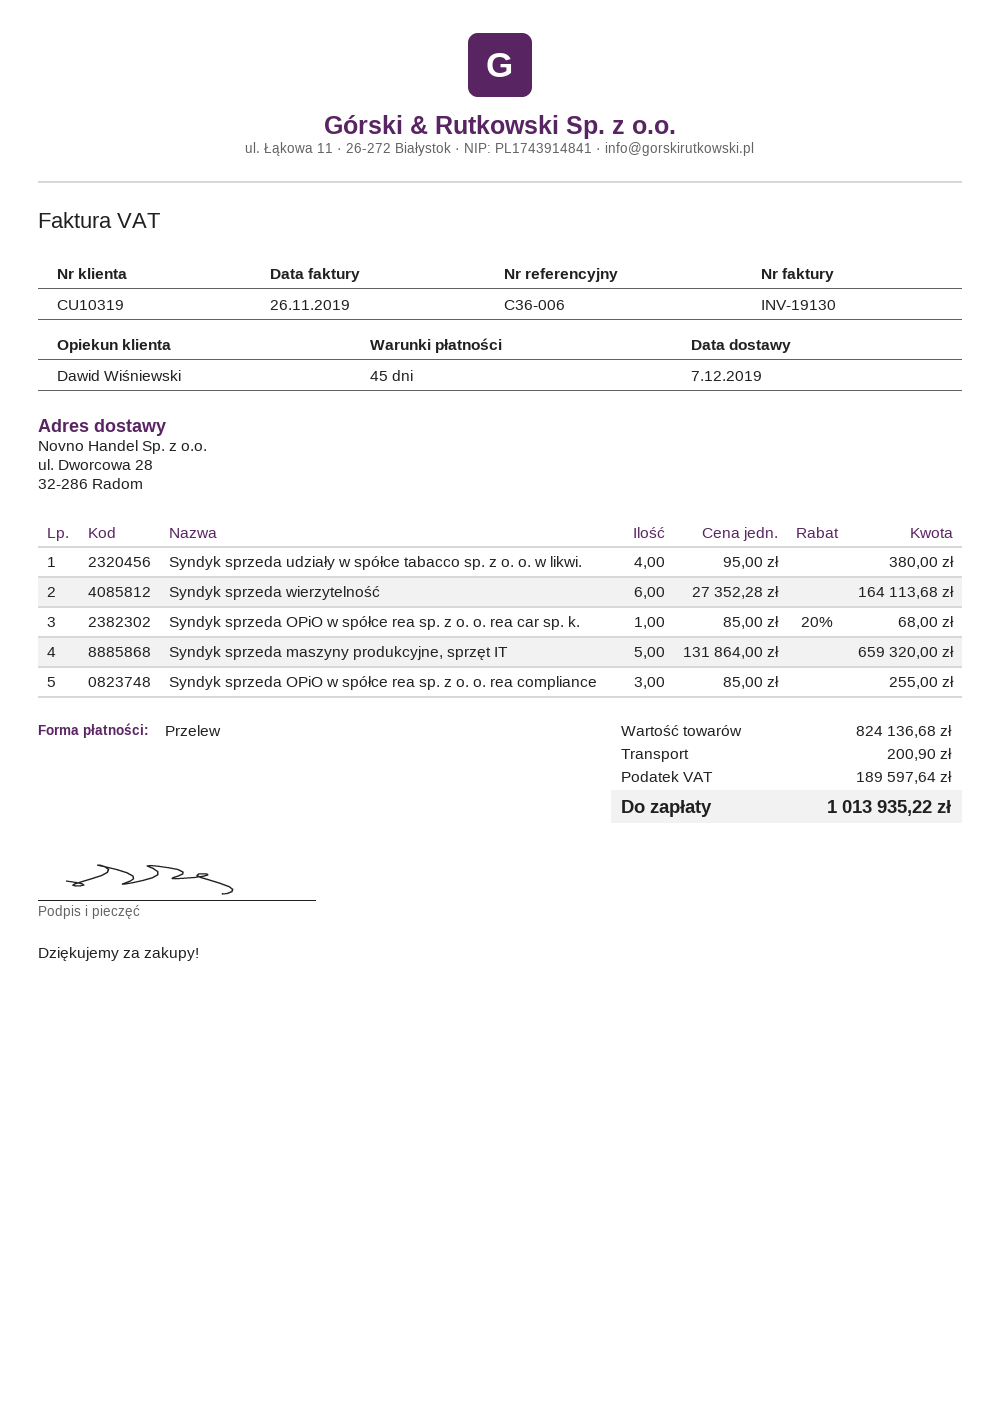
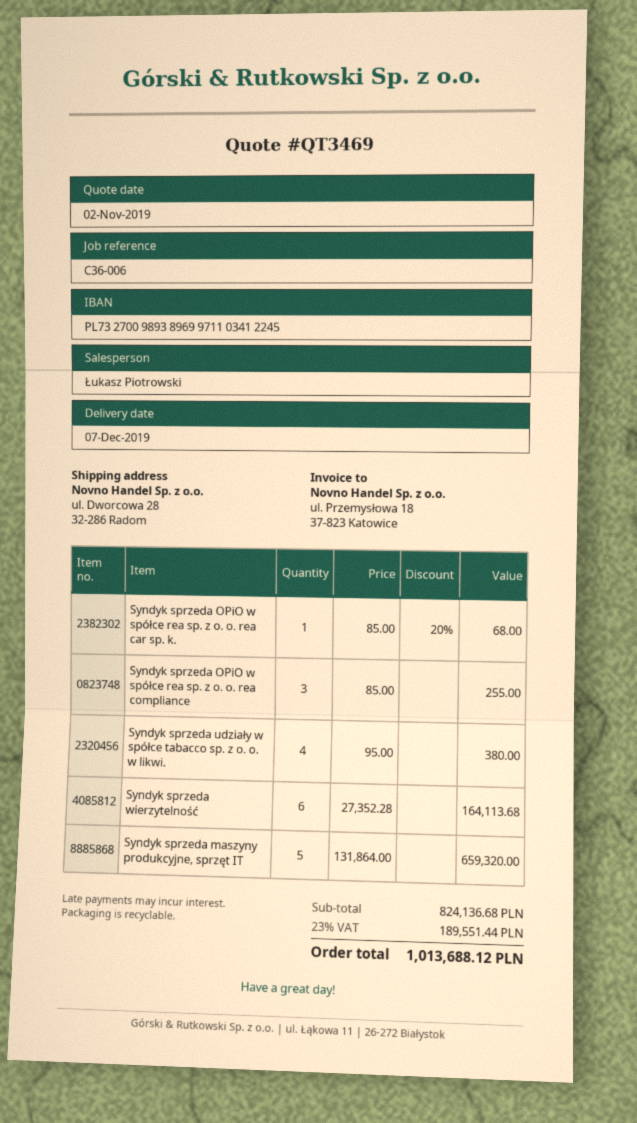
sales rep: Dawid Wiśniewski -> Łukasz Piotrowski
shipping: 200.90 -> none
tax: 189597.64 -> 189551.44
total: 1013935.22 -> 1013688.12

